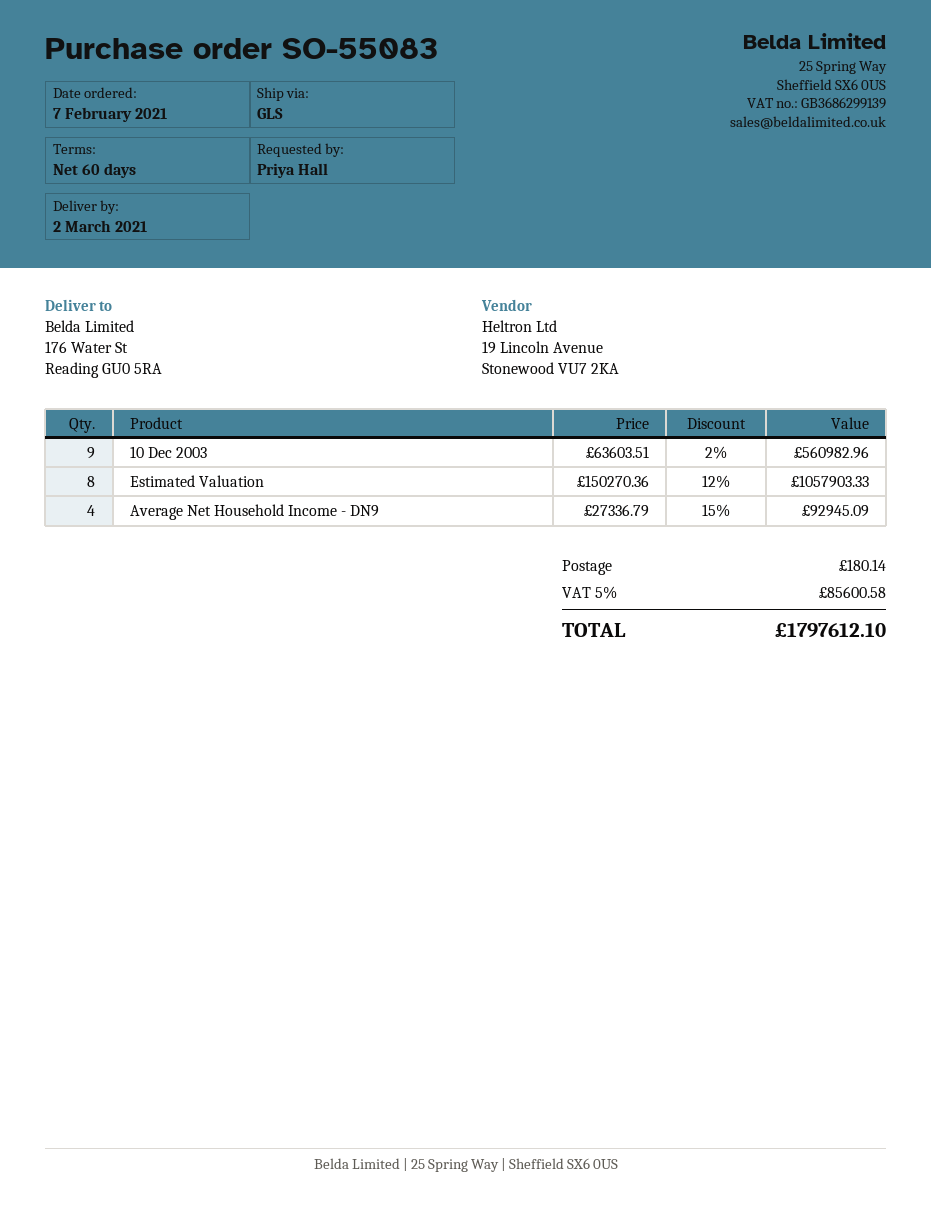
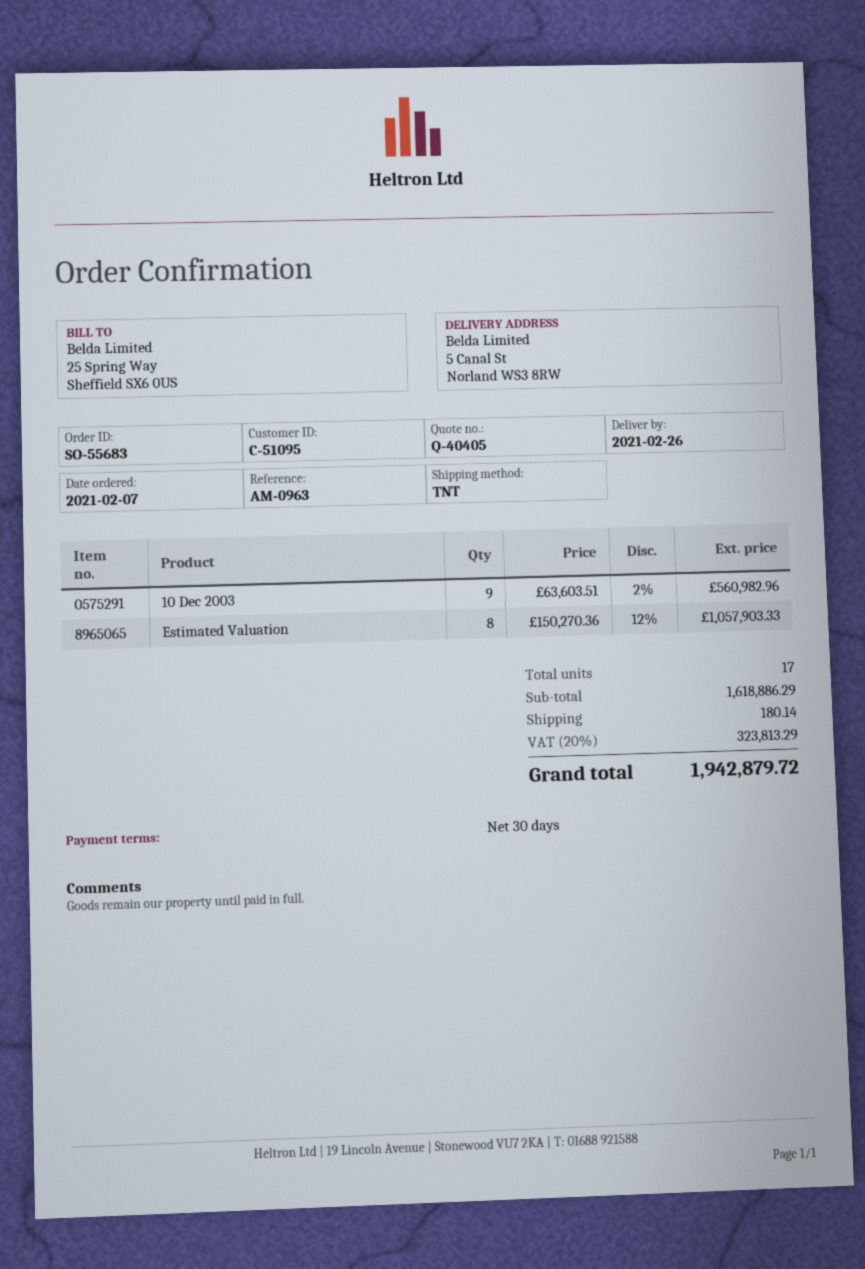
order number: SO-55083 -> SO-55683
delivery date: 2021-03-02 -> 2021-02-26
payment terms: 60 days -> 30 days
shipping method: GLS -> TNT
ship to: 176 Water St, Reading GU0 5RA -> 5 Canal St, Norland WS3 8RW
Average Net Household Income - DN9: 4 x 27336.79 - 15% = 92945.09 -> none
tax: 5% = 85600.58 -> 20% = 323813.29
total: 1797612.10 -> 1942879.72

